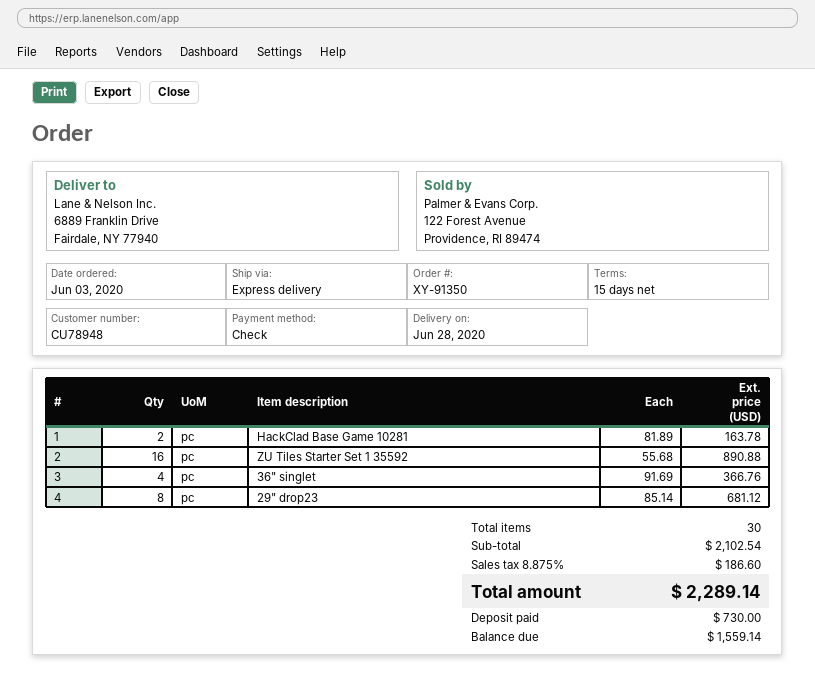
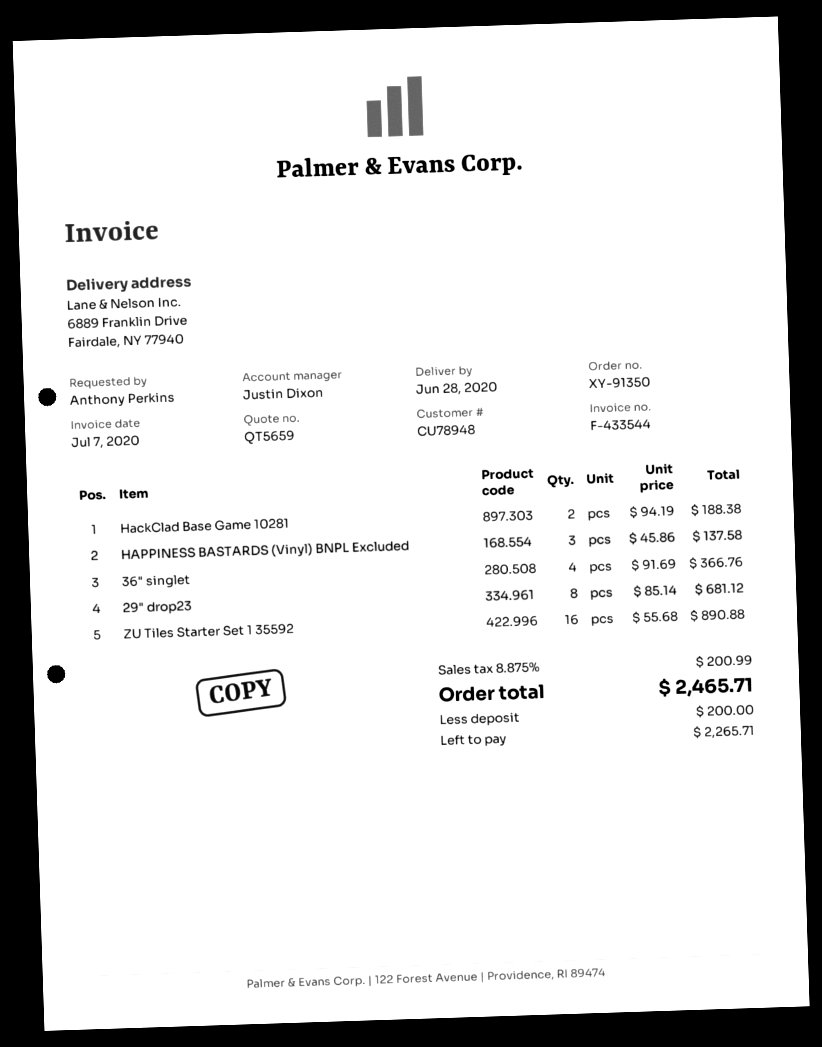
HackClad Base Game 10281: 2 x 81.89 = 163.78 -> 2 x 94.19 = 188.38
HAPPINESS BASTARDS (Vinyl) BNPL Excluded: none -> 3 x 45.86 = 137.58
tax: 8.875% = 186.60 -> 8.875% = 200.99
total: 2289.14 -> 2465.71
deposit: 730.00 -> 200.00
balance: 1559.14 -> 2265.71

